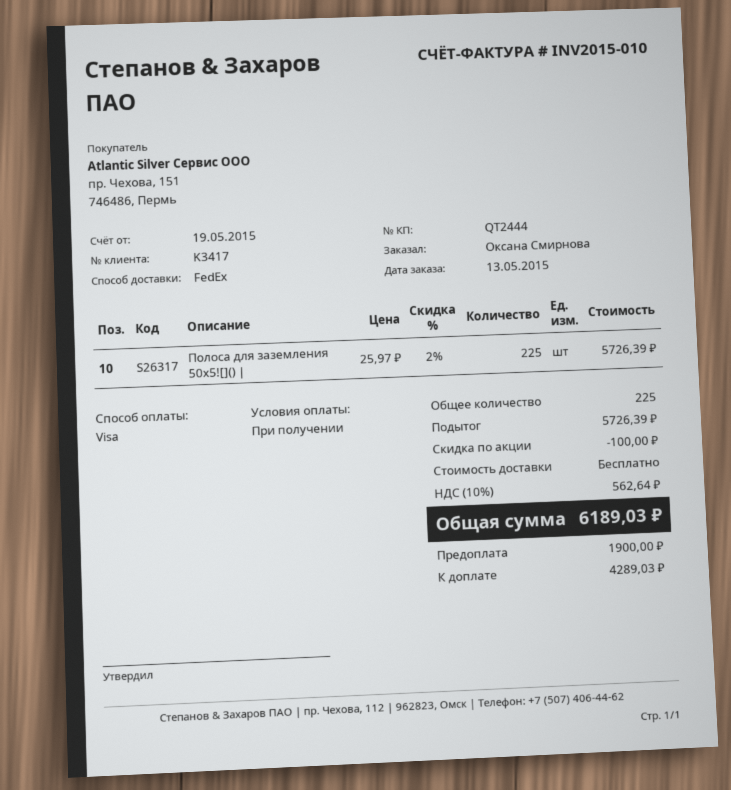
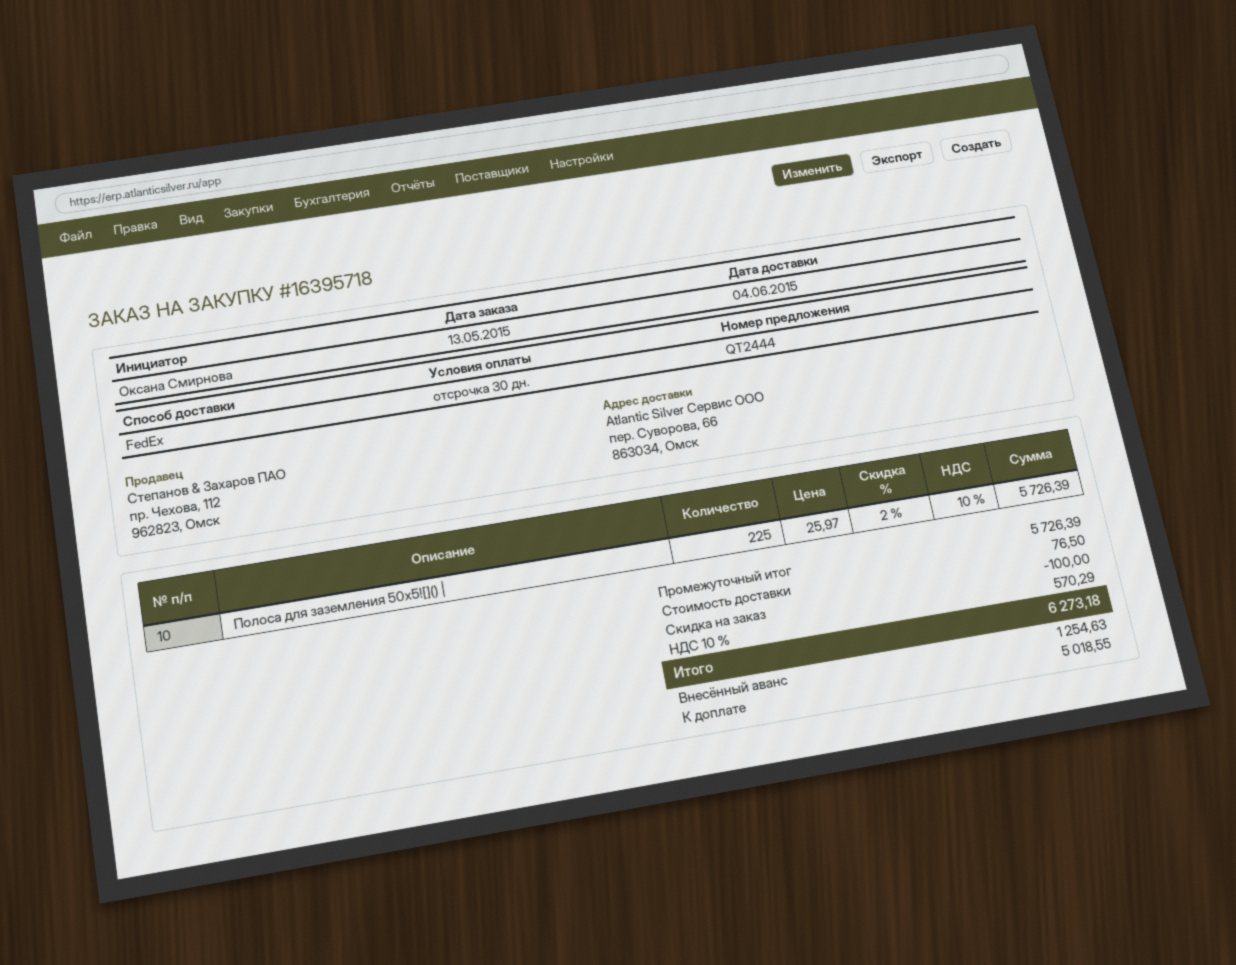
payment terms: on receipt -> 30 days
shipping: 0.00 -> 76.50
tax: 10% = 562.64 -> 10% = 570.29
total: 6189.03 -> 6273.18
deposit: 1900.00 -> 1254.63
balance: 4289.03 -> 5018.55

